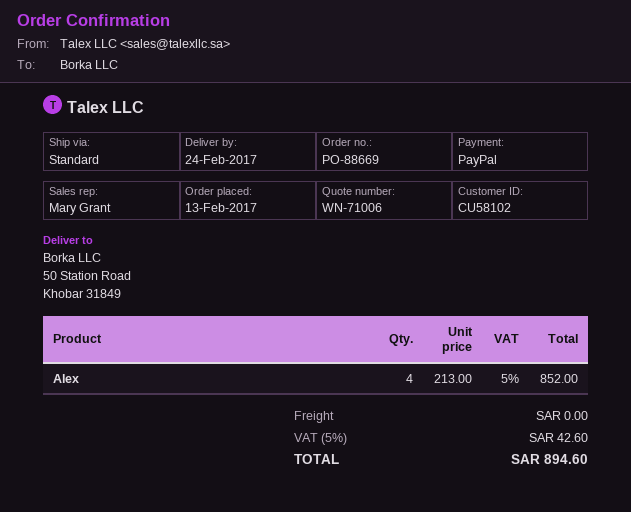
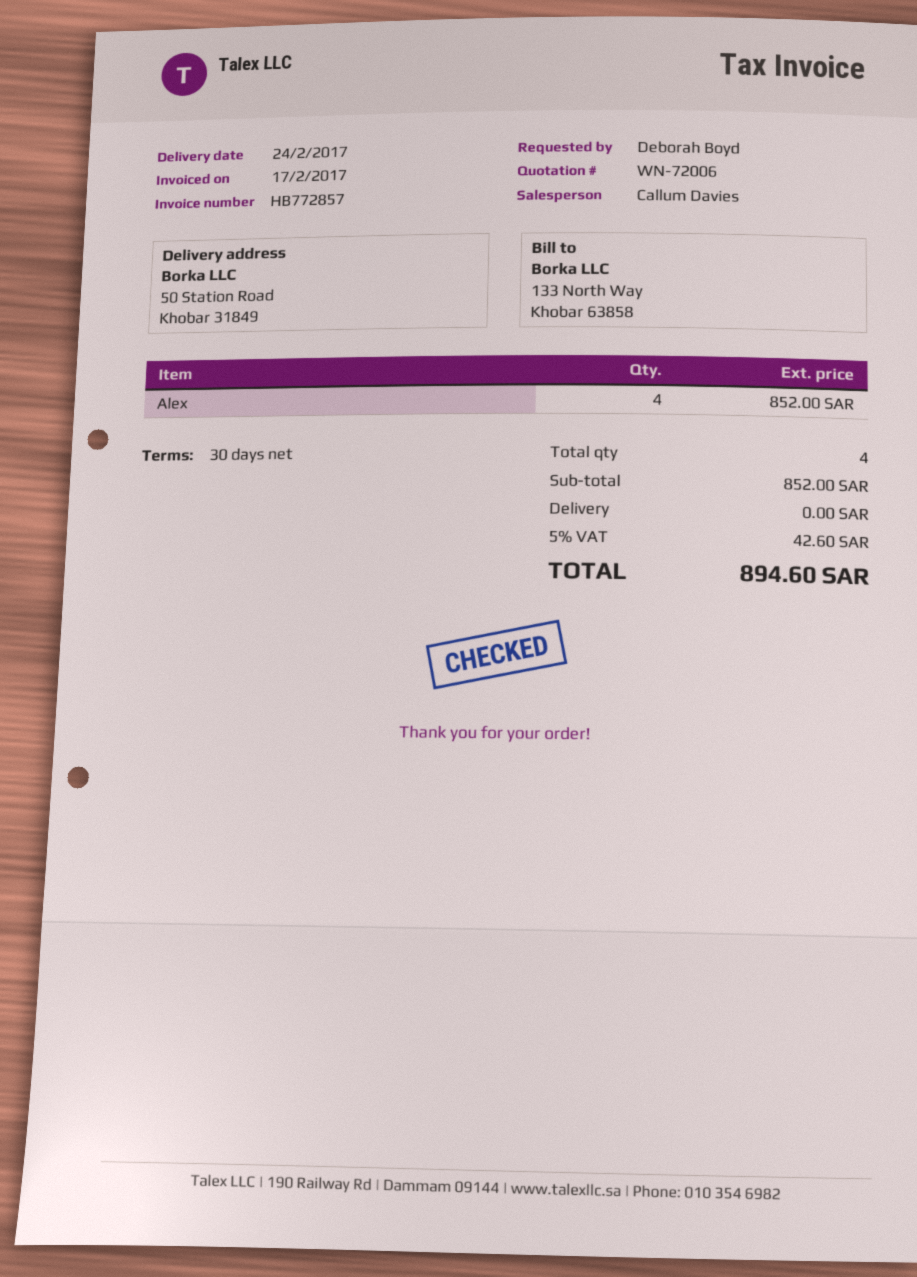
quote number: WN-71006 -> WN-72006
sales rep: Mary Grant -> Callum Davies

